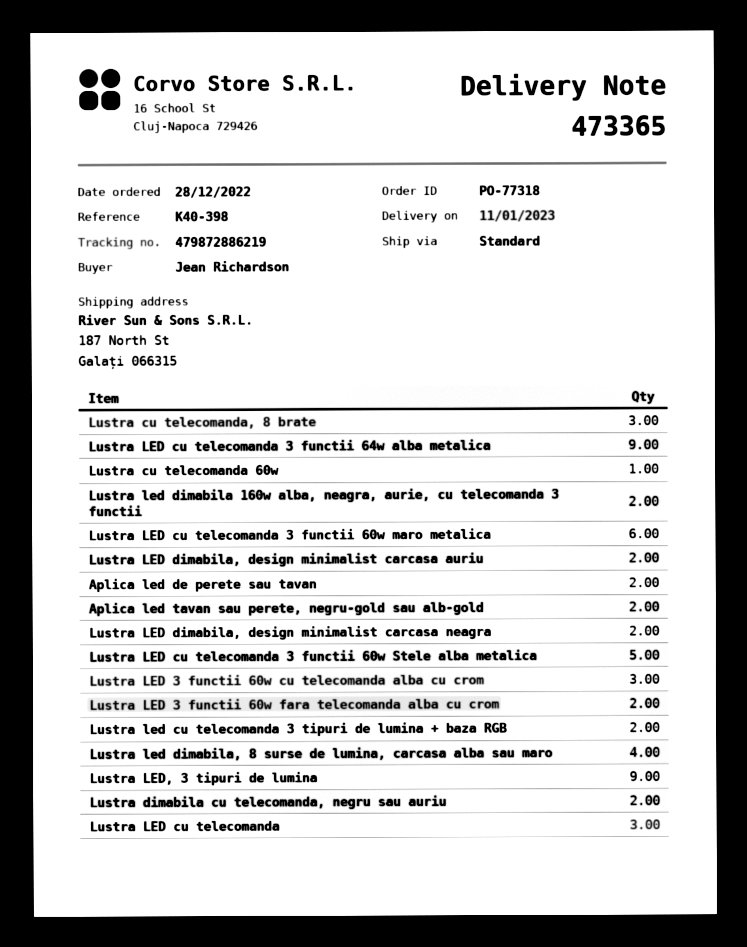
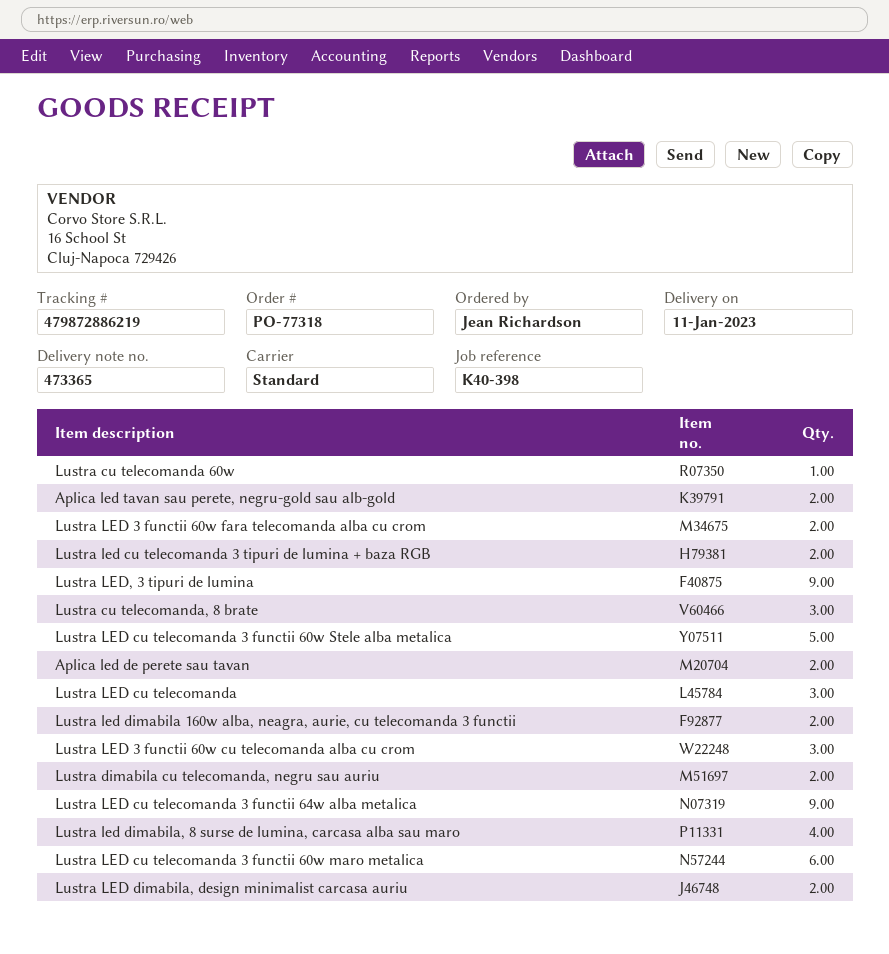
Lustra LED dimabila, design minimalist carcasa neagra: 2 -> none

